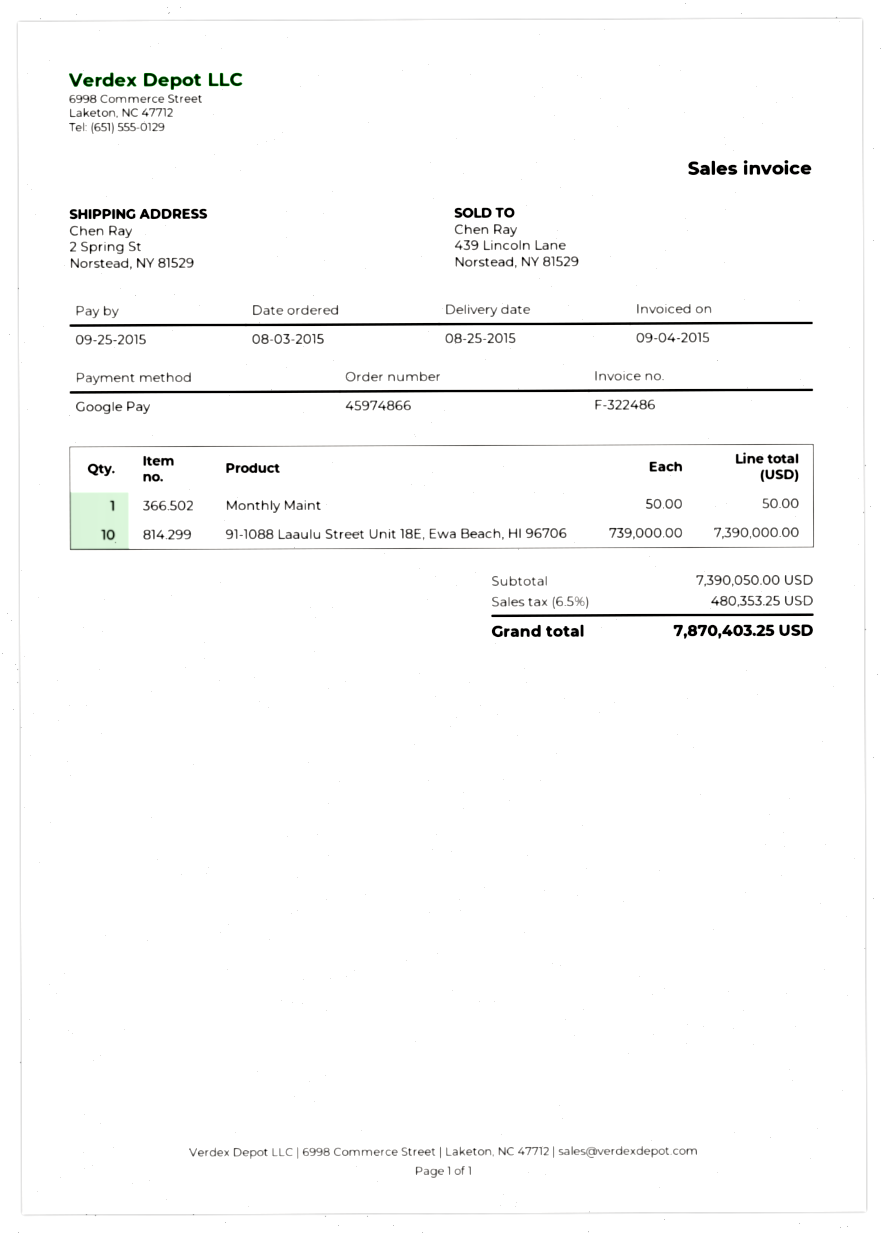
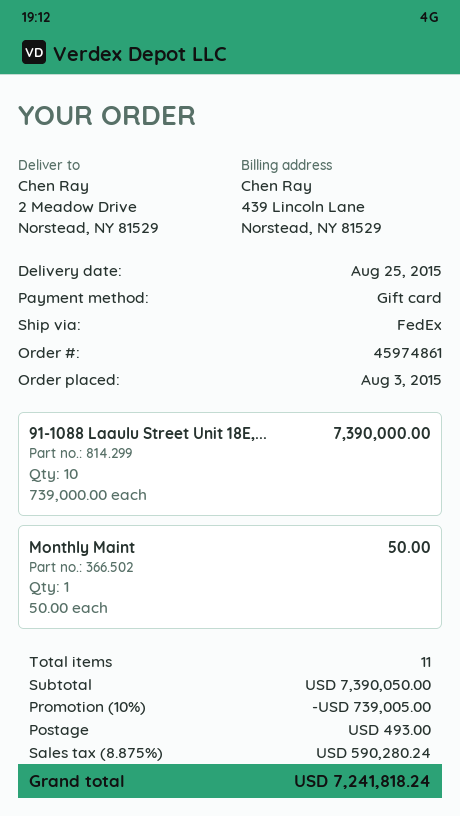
order number: 45974866 -> 45974861
payment method: Google Pay -> gift card
ship to: 2 Spring St, Norstead, NY 81529 -> 2 Meadow Drive, Norstead, NY 81529
discount: none -> 10% = 739005.00
shipping: none -> 493.00
tax: 6.5% = 480353.25 -> 8.875% = 590280.24
total: 7870403.25 -> 7241818.24

